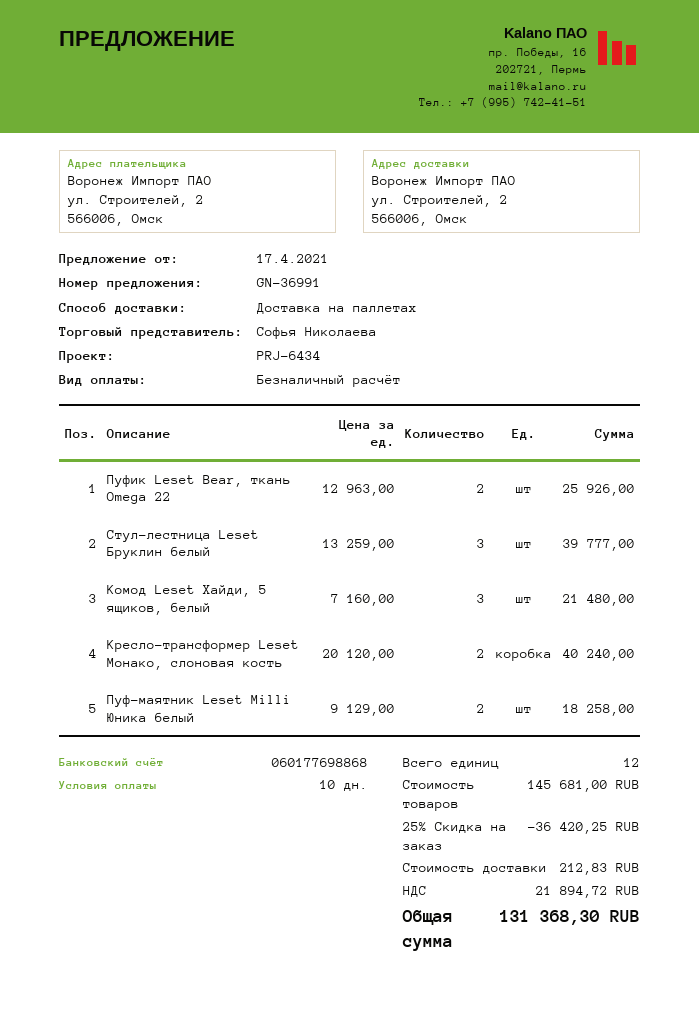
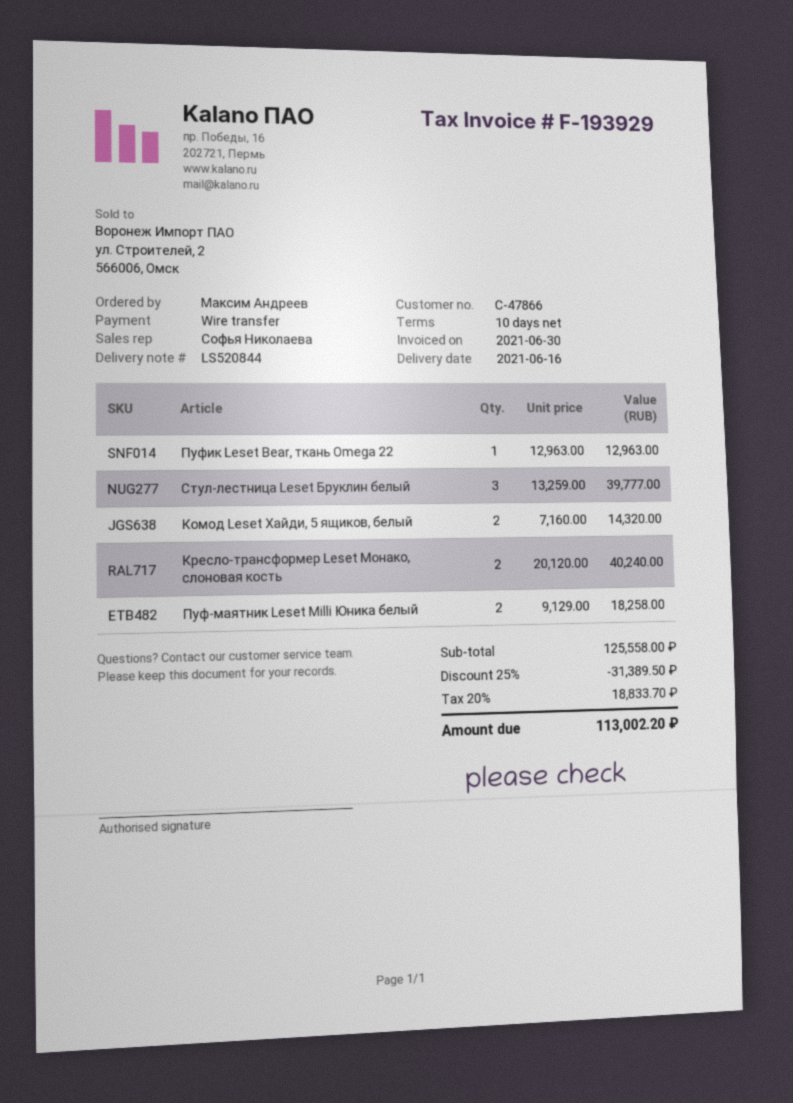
Пуфик Leset Bear, ткань Omega 22: 2 x 12963.00 = 25926.00 -> 1 x 12963.00 = 12963.00
Комод Leset Хайди, 5 ящиков, белый: 3 x 7160.00 = 21480.00 -> 2 x 7160.00 = 14320.00
subtotal: 145681.00 -> 125558.00
discount: 25% = 36420.25 -> 25% = 31389.50
shipping: 212.83 -> none
tax: 21894.72 -> 18833.70
total: 131368.30 -> 113002.20

